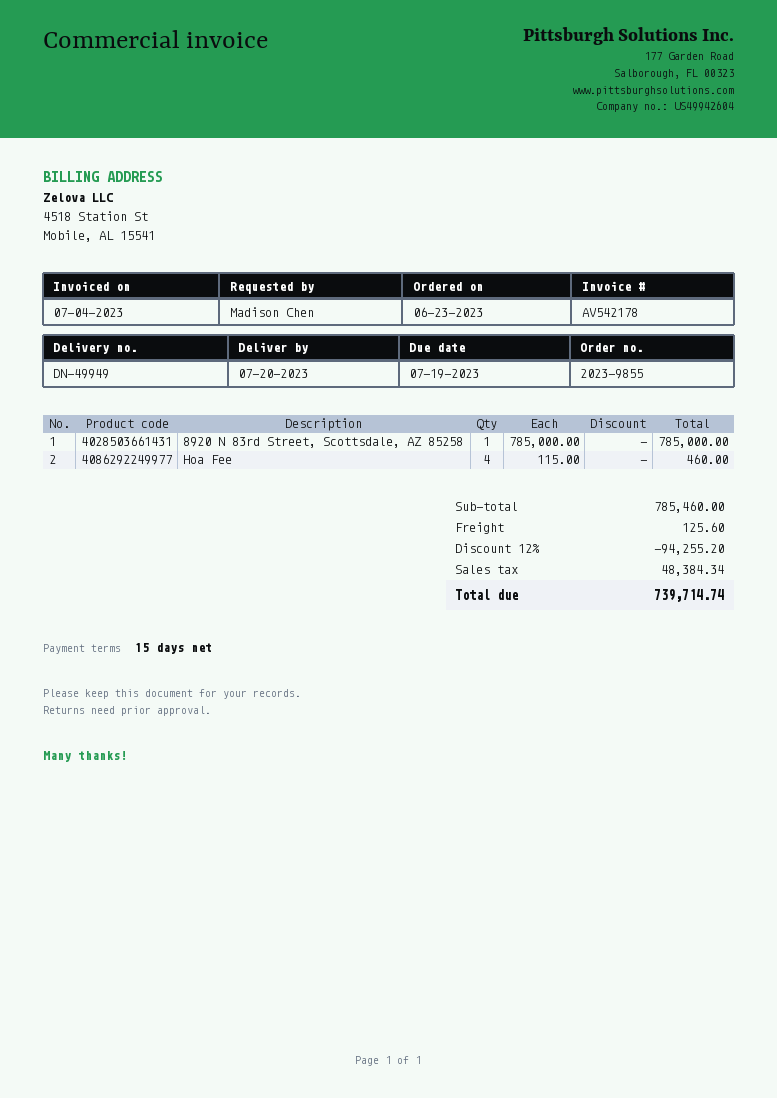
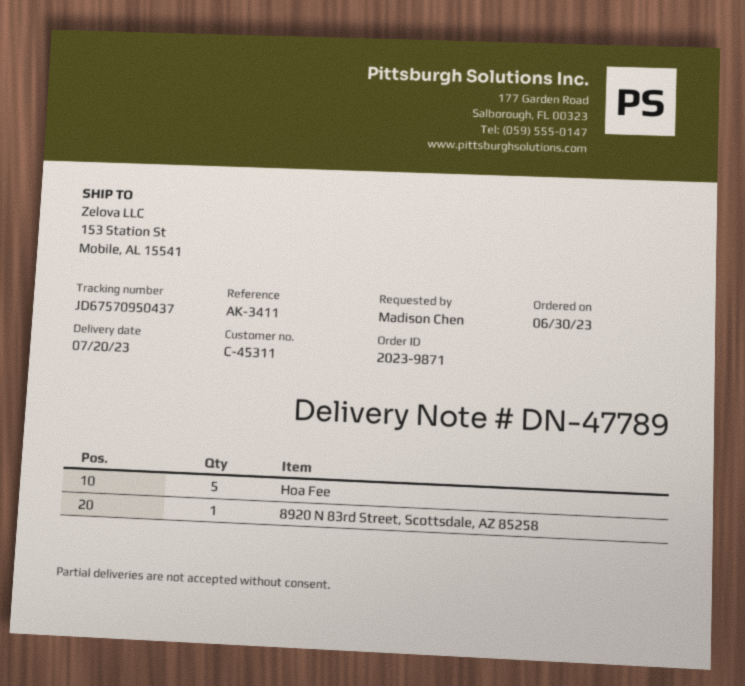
order number: 2023-9855 -> 2023-9871
order date: 2023-06-23 -> 2023-06-30
delivery note number: DN-49949 -> DN-47789
Hoa Fee: 4 -> 5

